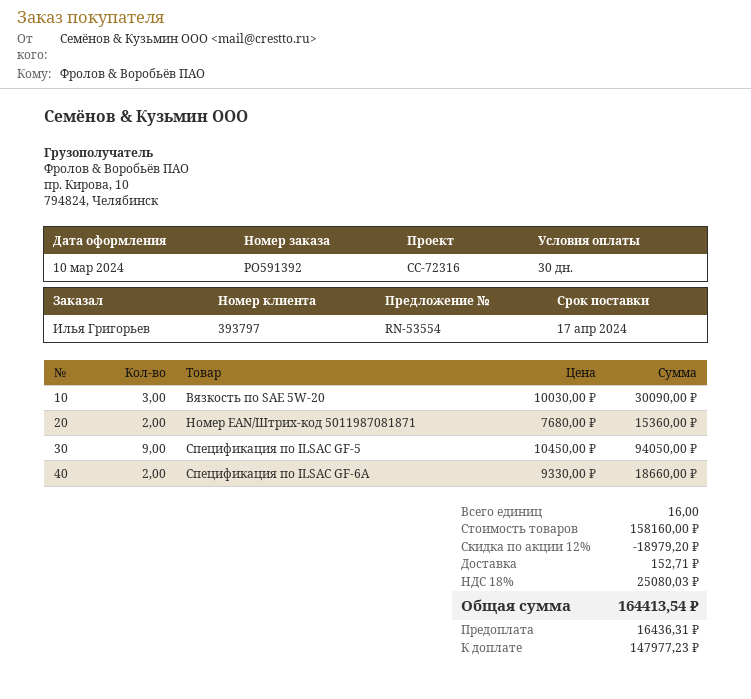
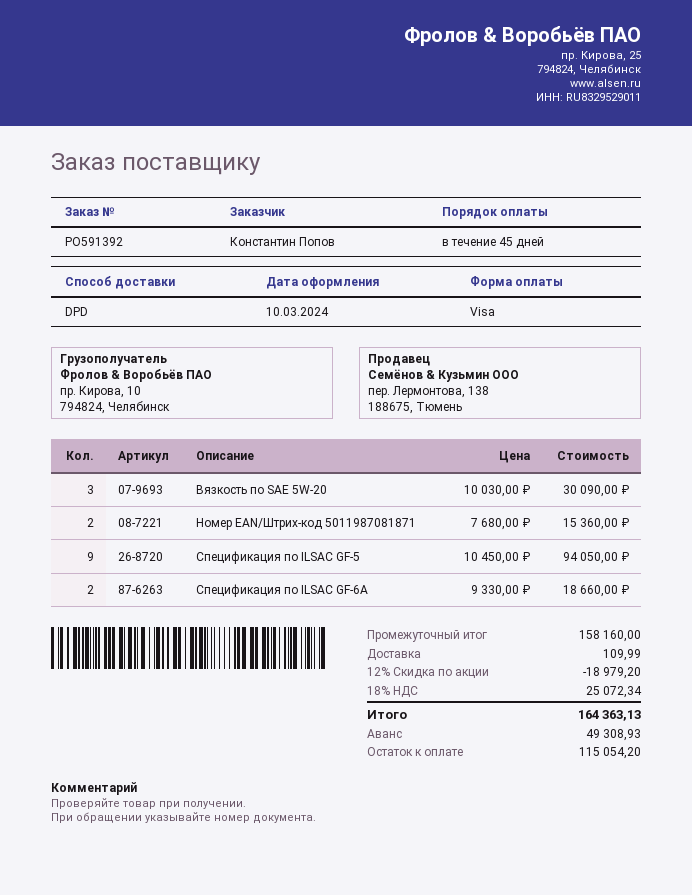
payment terms: 30 days -> 45 days
ordered by: Илья Григорьев -> Константин Попов
shipping: 152.71 -> 109.99
tax: 18% = 25080.03 -> 18% = 25072.34
total: 164413.54 -> 164363.13
deposit: 16436.31 -> 49308.93
balance: 147977.23 -> 115054.20

